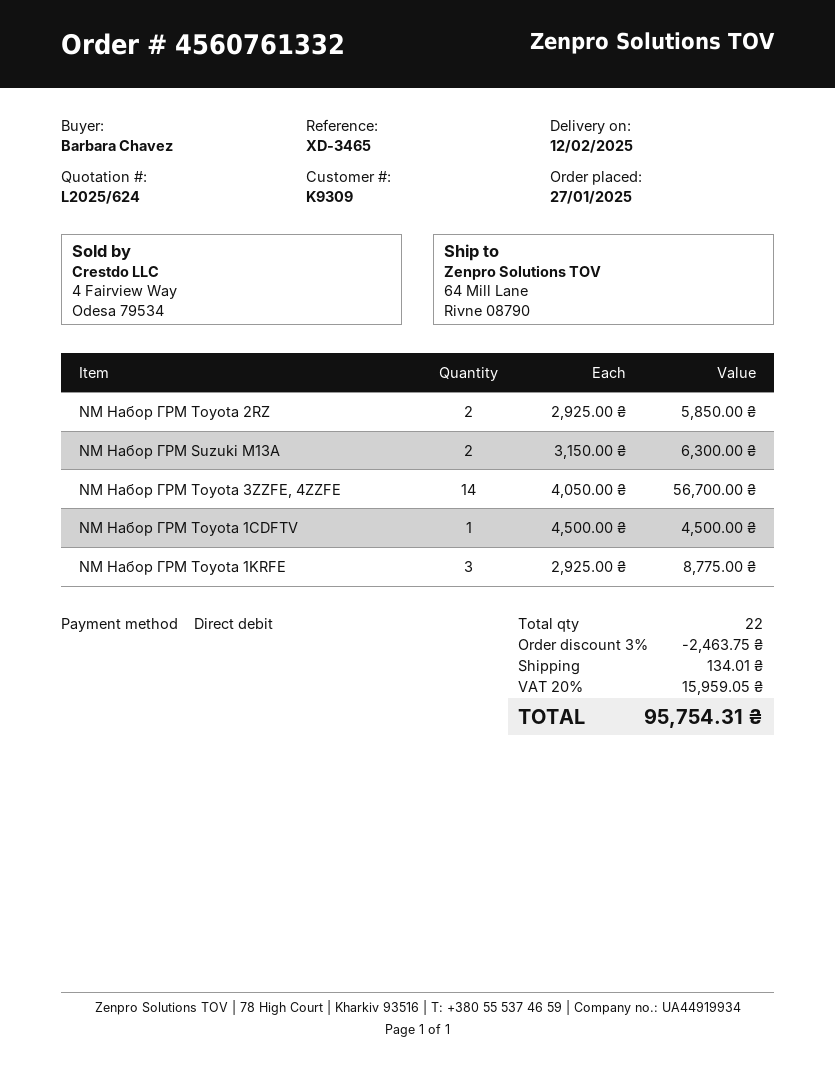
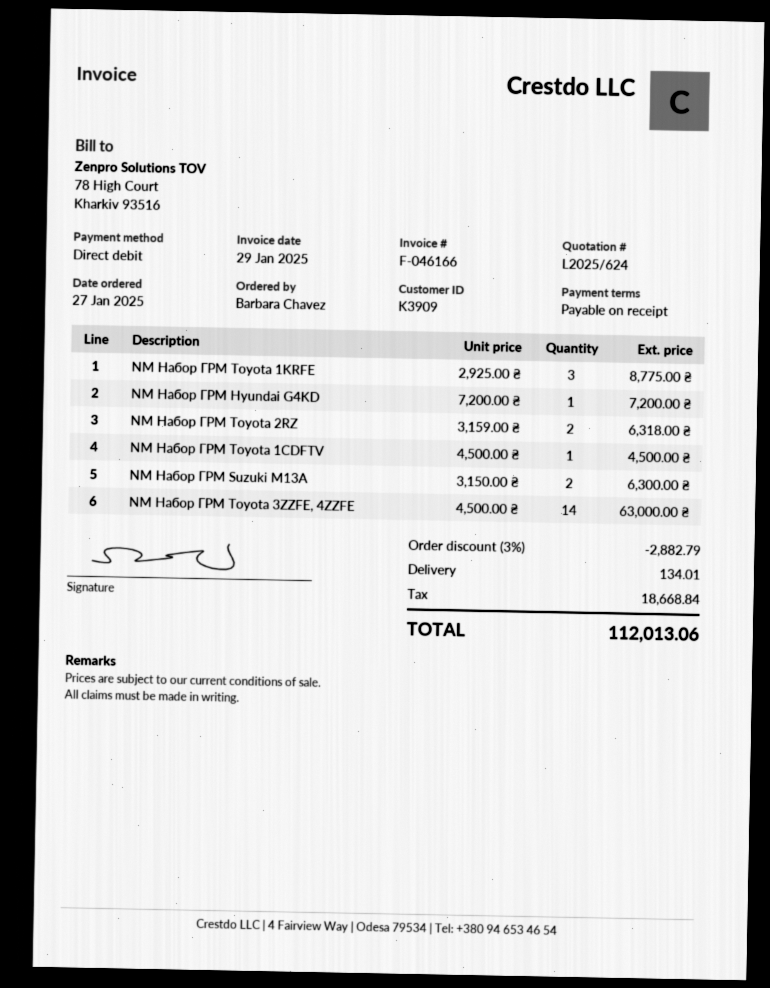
customer number: K9309 -> K3909
NM Набор ГРМ Toyota 2RZ: 2 x 2925.00 = 5850.00 -> 2 x 3159.00 = 6318.00
NM Набор ГРМ Toyota 3ZZFE, 4ZZFE: 14 x 4050.00 = 56700.00 -> 14 x 4500.00 = 63000.00
NM Набор ГРМ Hyundai G4KD: none -> 1 x 7200.00 = 7200.00
discount: 3% = 2463.75 -> 3% = 2882.79
tax: 15959.05 -> 18668.84
total: 95754.31 -> 112013.06

